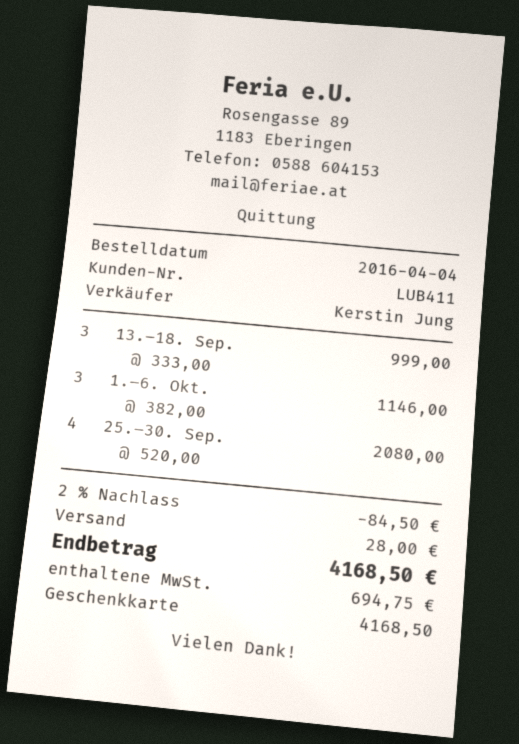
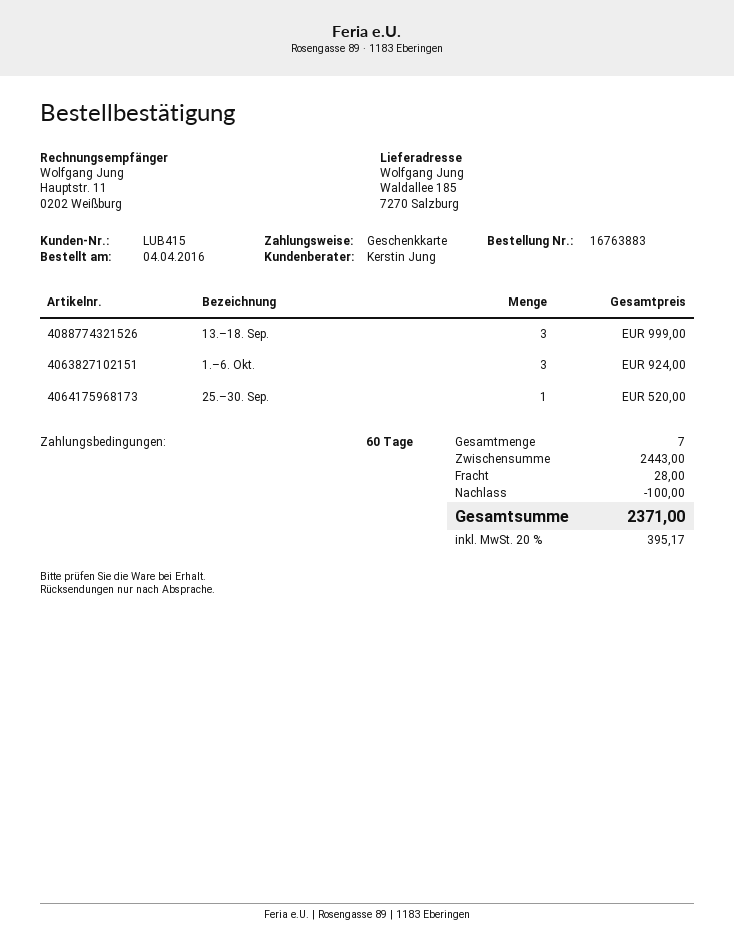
customer number: LUB411 -> LUB415
1.–6. Okt.: 3 for 1146.00 -> 3 for 924.00
25.–30. Sep.: 4 for 2080.00 -> 1 for 520.00
discount: 84.50 -> 100.00
tax: 694.75 -> 395.17
total: 4168.50 -> 2371.00

